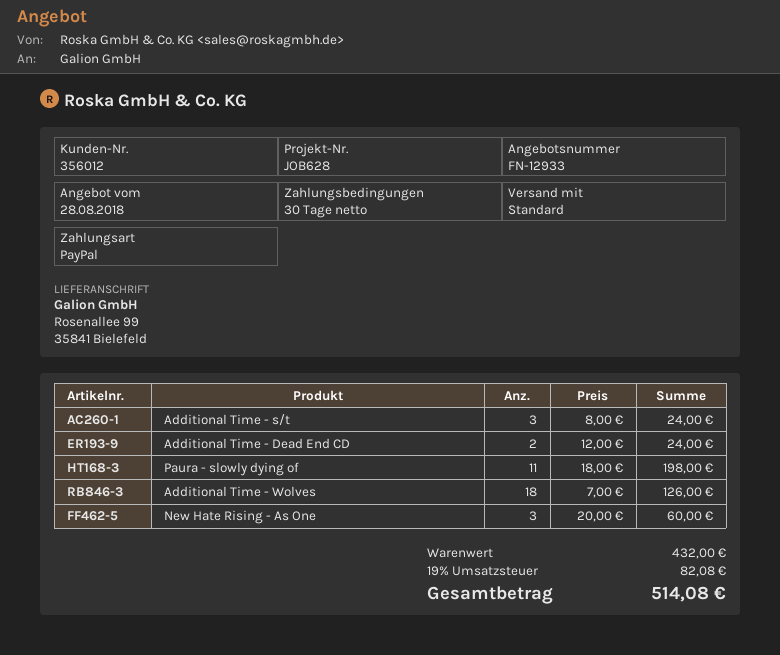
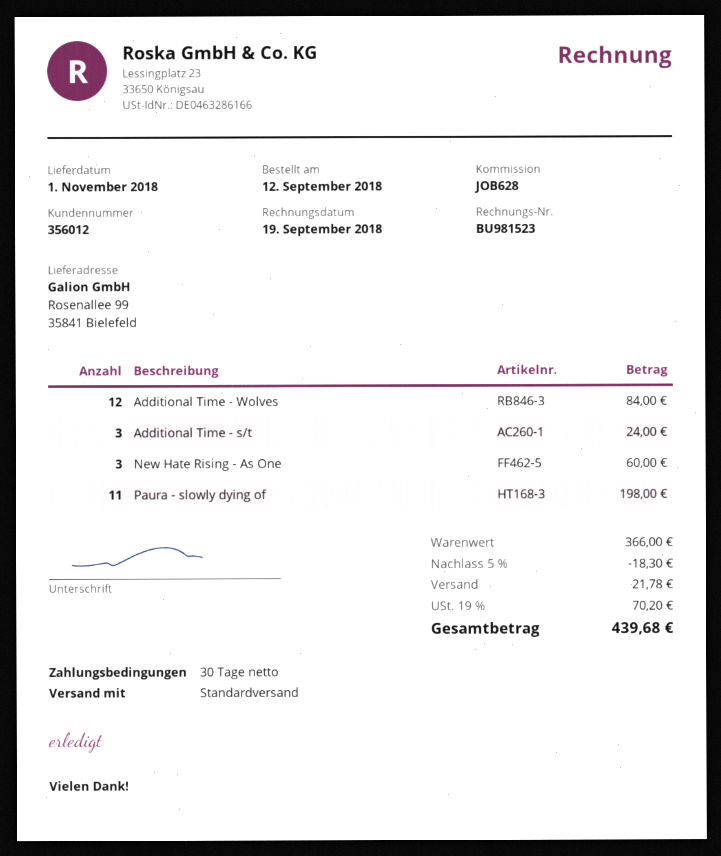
Additional Time - Dead End CD: 2 for 24.00 -> none
Additional Time - Wolves: 18 for 126.00 -> 12 for 84.00
subtotal: 432.00 -> 366.00
discount: none -> 5% = 18.30
shipping: none -> 21.78
tax: 19% = 82.08 -> 19% = 70.20
total: 514.08 -> 439.68

